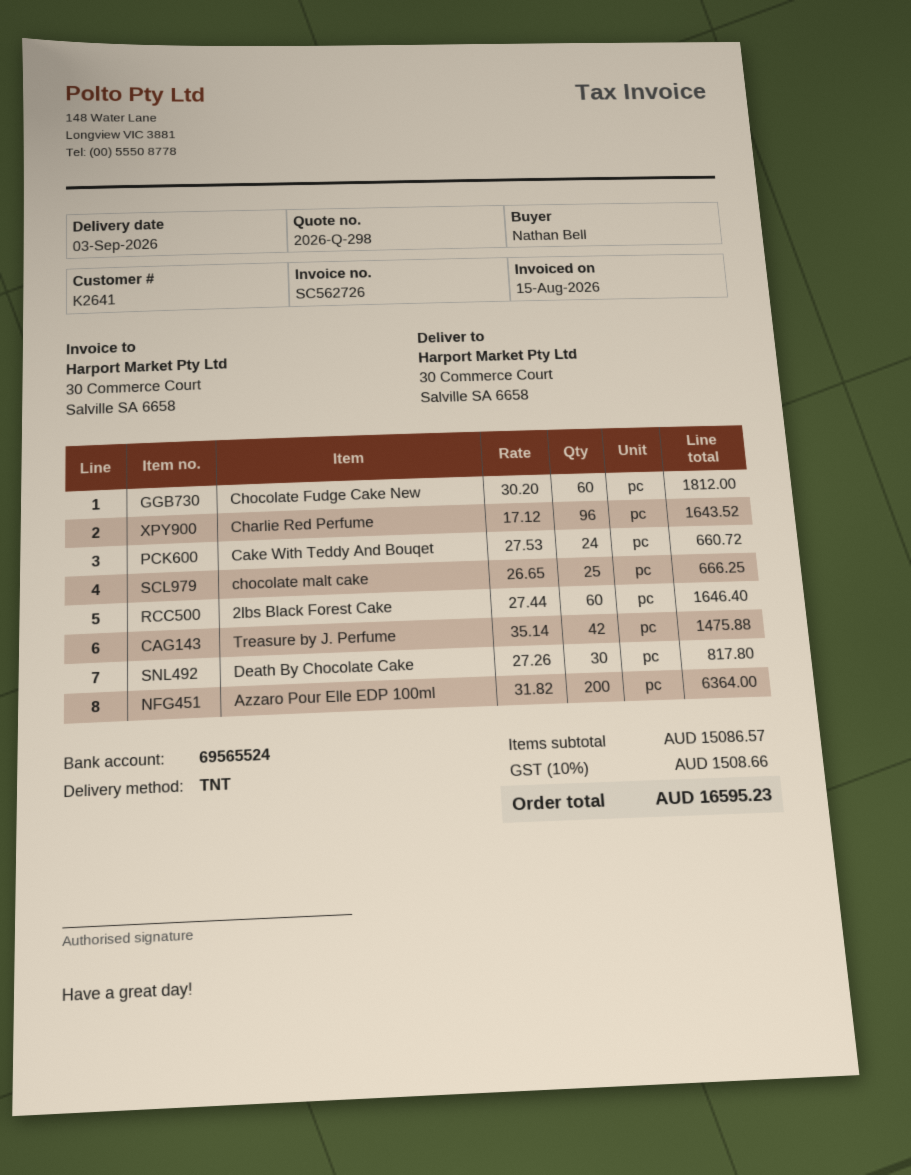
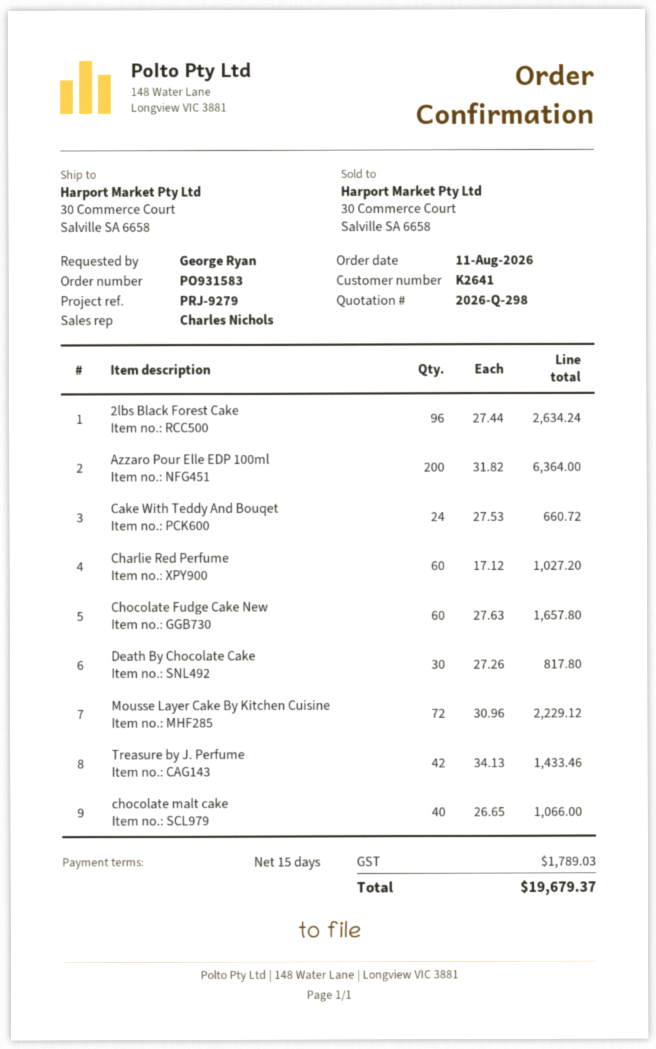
ordered by: Nathan Bell -> George Ryan
Chocolate Fudge Cake New: 60 x 30.20 = 1812.00 -> 60 x 27.63 = 1657.80
Charlie Red Perfume: 96 x 17.12 = 1643.52 -> 60 x 17.12 = 1027.20
chocolate malt cake: 25 x 26.65 = 666.25 -> 40 x 26.65 = 1066.00
2lbs Black Forest Cake: 60 x 27.44 = 1646.40 -> 96 x 27.44 = 2634.24
Treasure by J. Perfume: 42 x 35.14 = 1475.88 -> 42 x 34.13 = 1433.46
Mousse Layer Cake By Kitchen Cuisine: none -> 72 x 30.96 = 2229.12
tax: 1508.66 -> 1789.03
total: 16595.23 -> 19679.37

